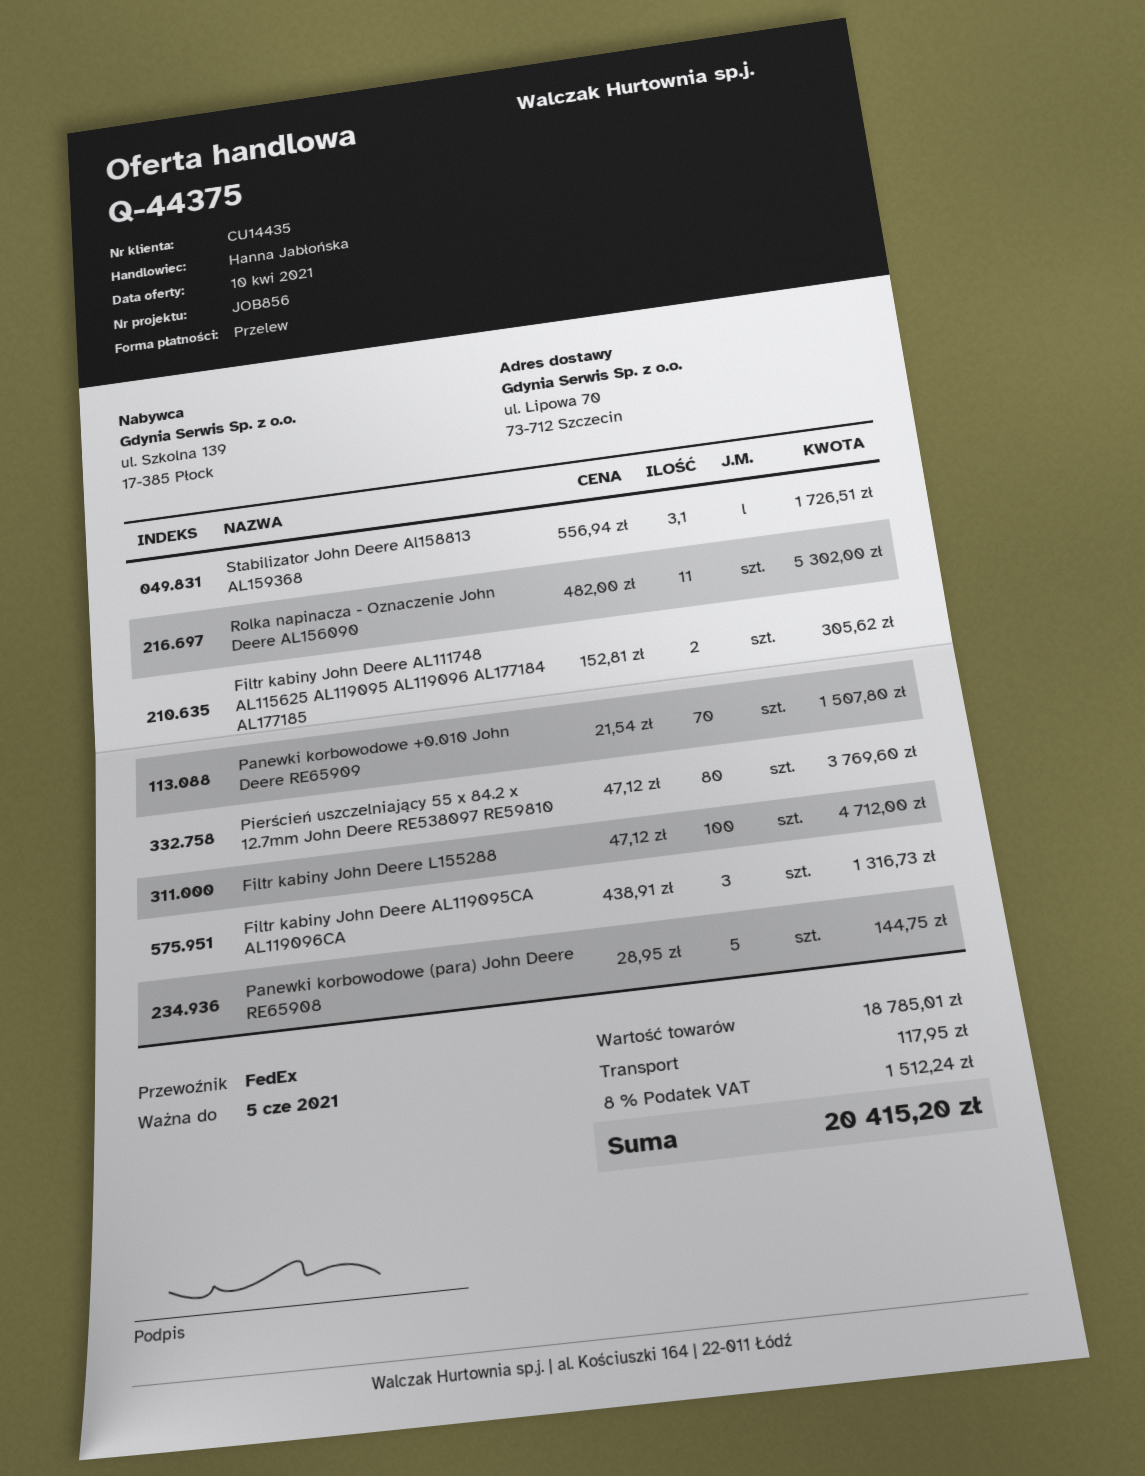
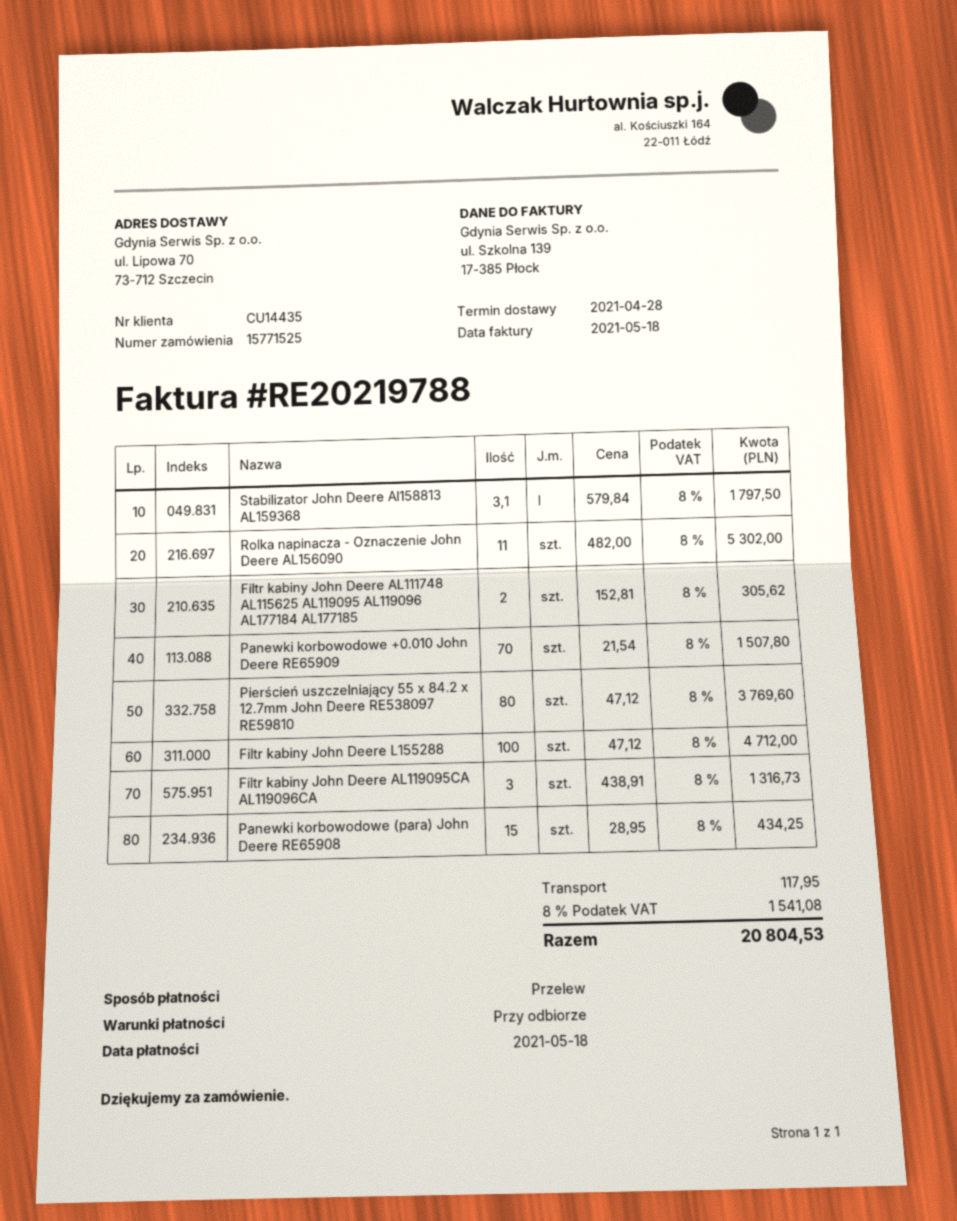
Stabilizator John Deere Al158813 AL159368: 3.1 x 556.94 = 1726.51 -> 3.1 x 579.84 = 1797.50
Panewki korbowodowe (para) John Deere RE65908: 5 x 28.95 = 144.75 -> 15 x 28.95 = 434.25
tax: 8% = 1512.24 -> 8% = 1541.08
total: 20415.20 -> 20804.53

